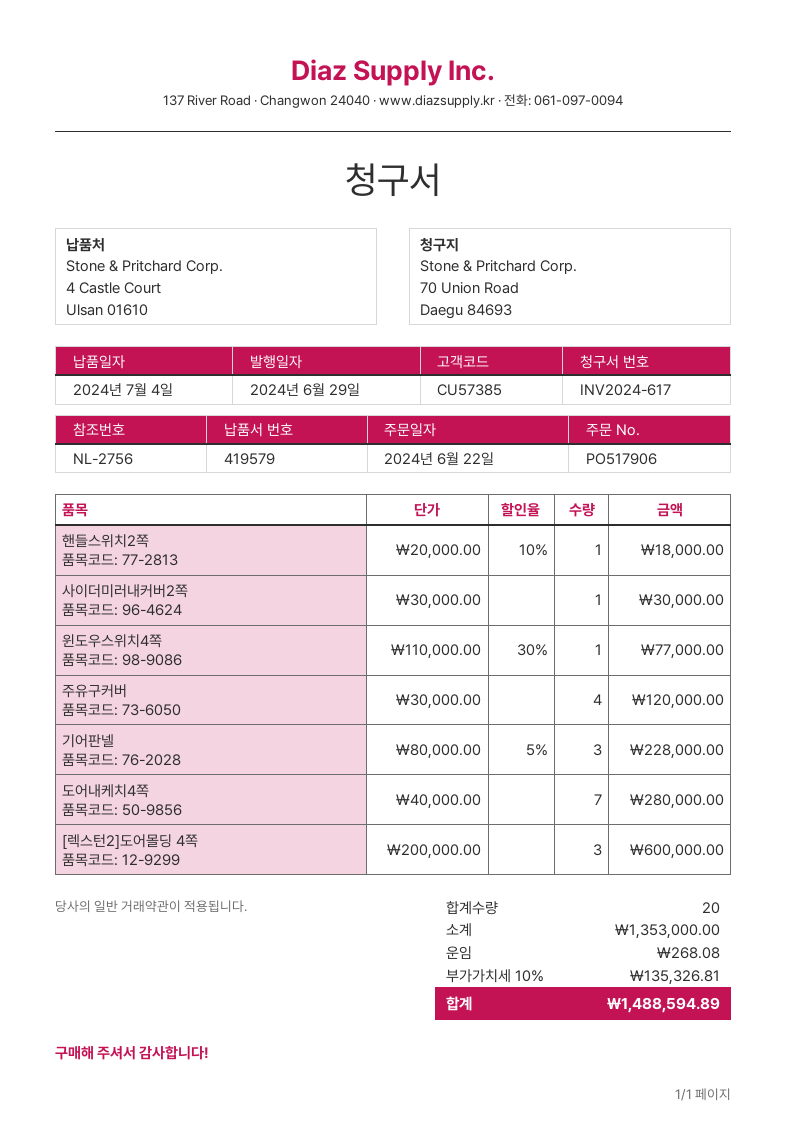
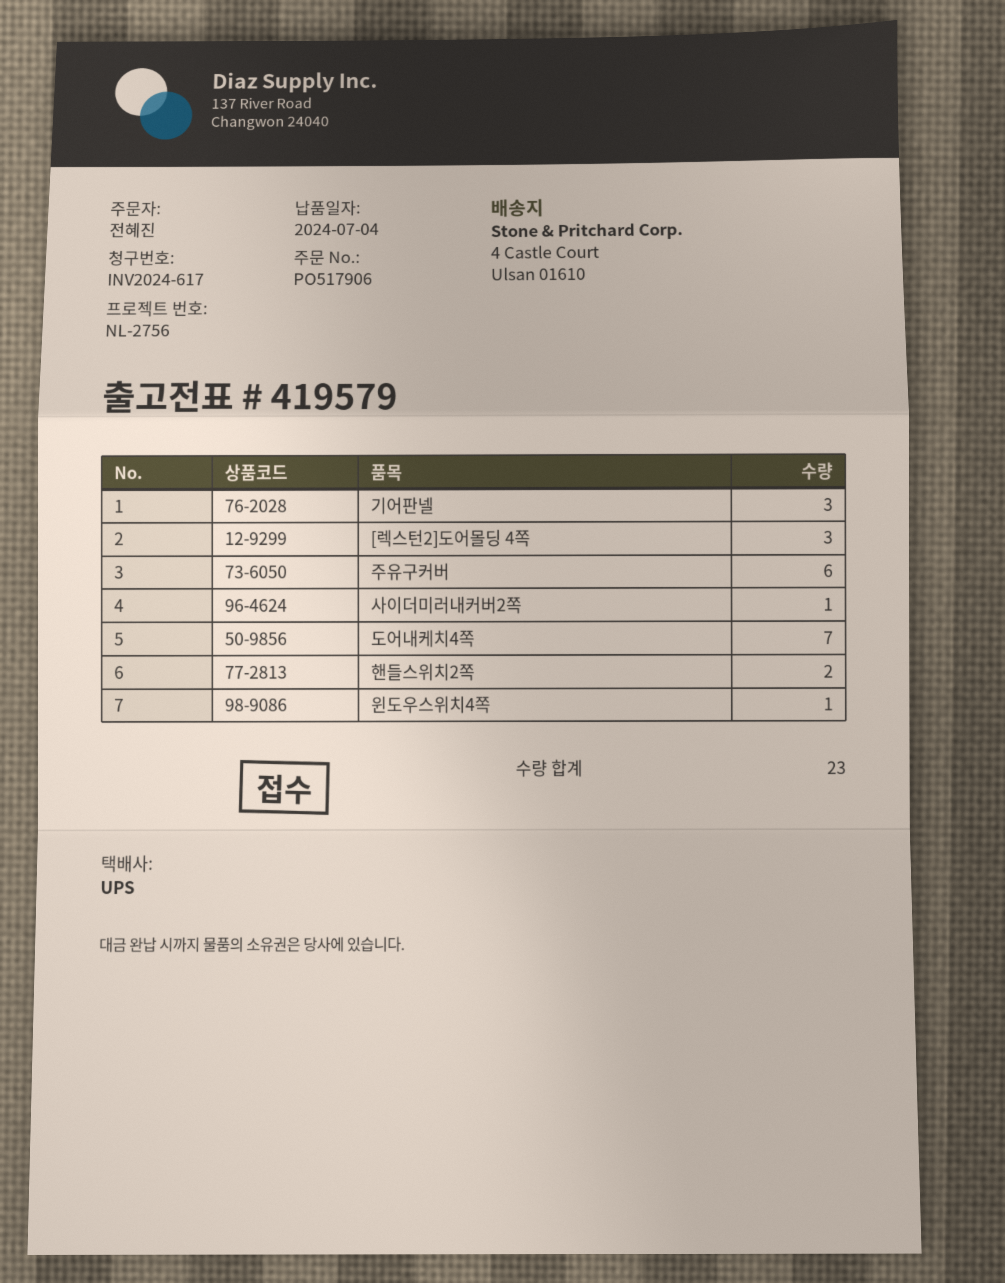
핸들스위치2쪽: 1 -> 2
주유구커버: 4 -> 6
total quantity: 20 -> 23

